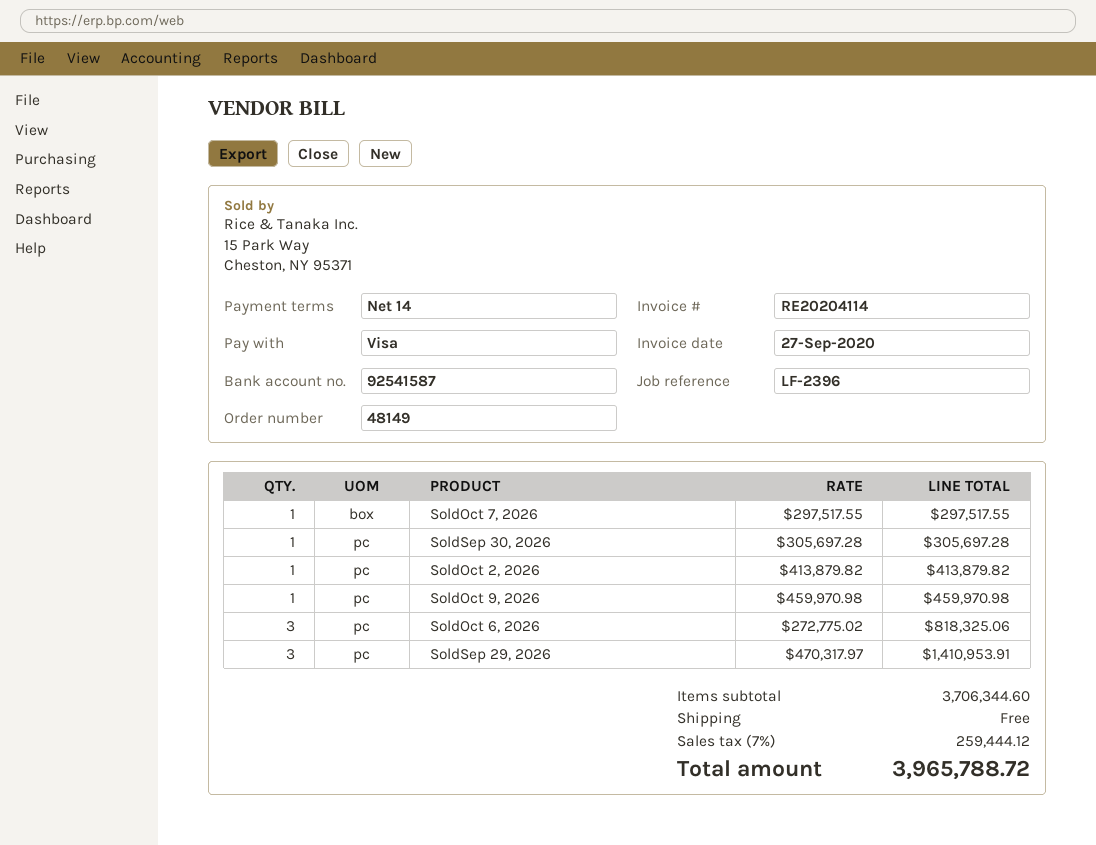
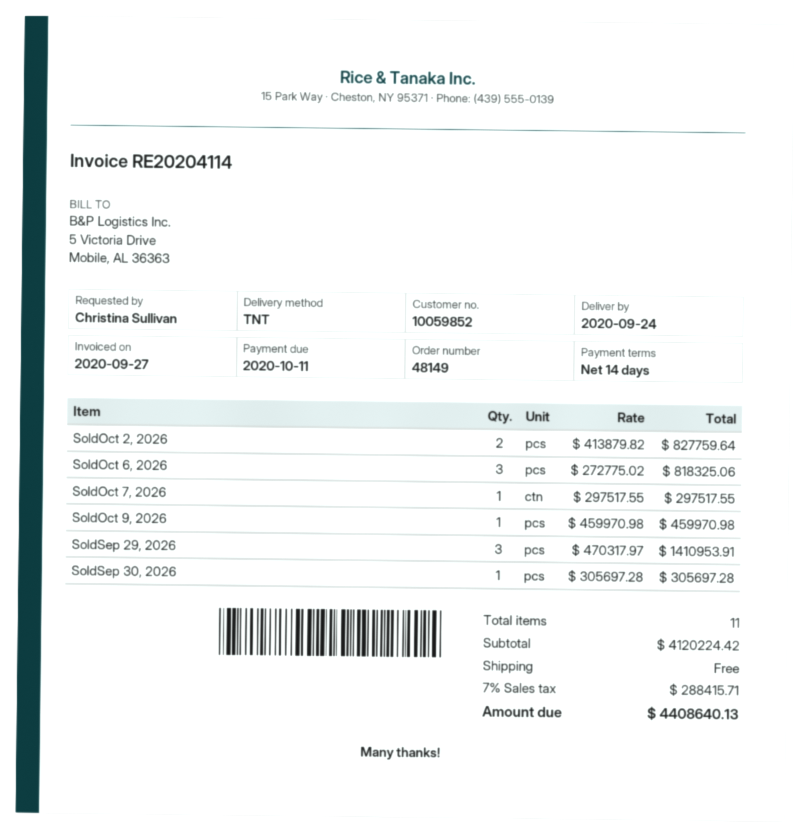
SoldOct 2, 2026: 1 x 413879.82 = 413879.82 -> 2 x 413879.82 = 827759.64
subtotal: 3706344.60 -> 4120224.42
tax: 7% = 259444.12 -> 7% = 288415.71
total: 3965788.72 -> 4408640.13

